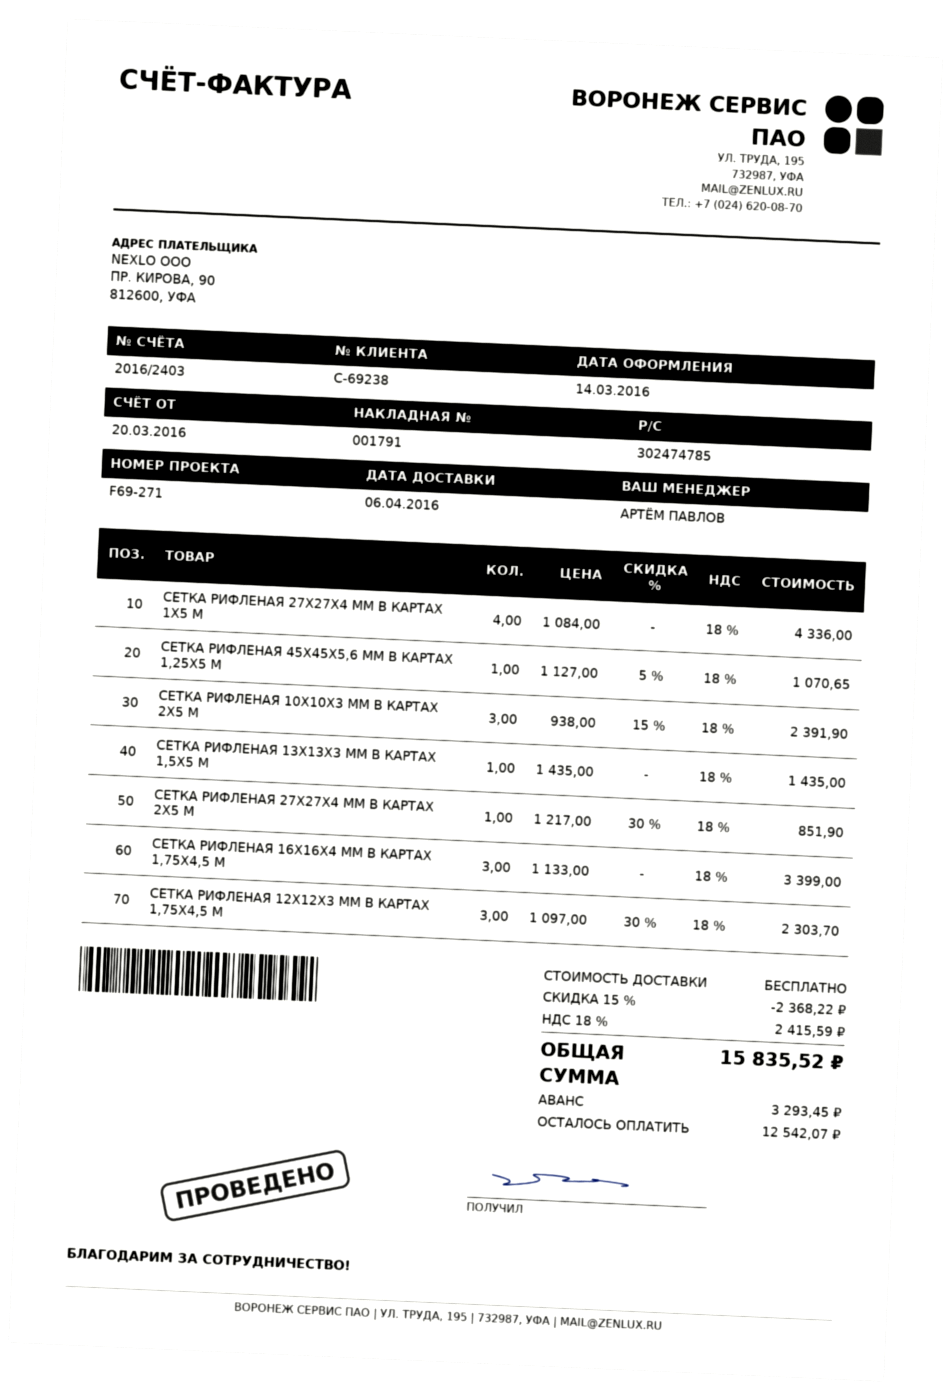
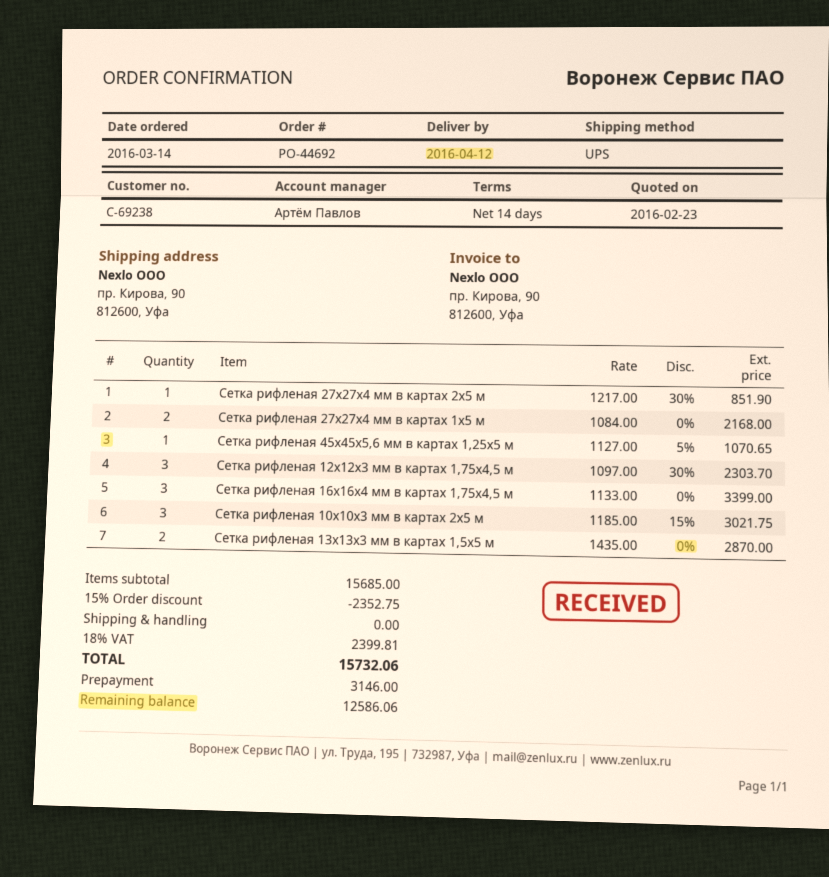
delivery date: 2016-04-06 -> 2016-04-12
СЕТКА РИФЛЕНАЯ 27Х27Х4 ММ В КАРТАХ 1Х5 М: 4 x 1084.00 = 4336.00 -> 2 x 1084.00 = 2168.00
СЕТКА РИФЛЕНАЯ 10Х10Х3 ММ В КАРТАХ 2Х5 М: 3 x 938.00 - 15% = 2391.90 -> 3 x 1185.00 - 15% = 3021.75
СЕТКА РИФЛЕНАЯ 13Х13Х3 ММ В КАРТАХ 1,5Х5 М: 1 x 1435.00 = 1435.00 -> 2 x 1435.00 = 2870.00
discount: 15% = 2368.22 -> 15% = 2352.75
tax: 18% = 2415.59 -> 18% = 2399.81
total: 15835.52 -> 15732.06
deposit: 3293.45 -> 3146.00
balance: 12542.07 -> 12586.06

